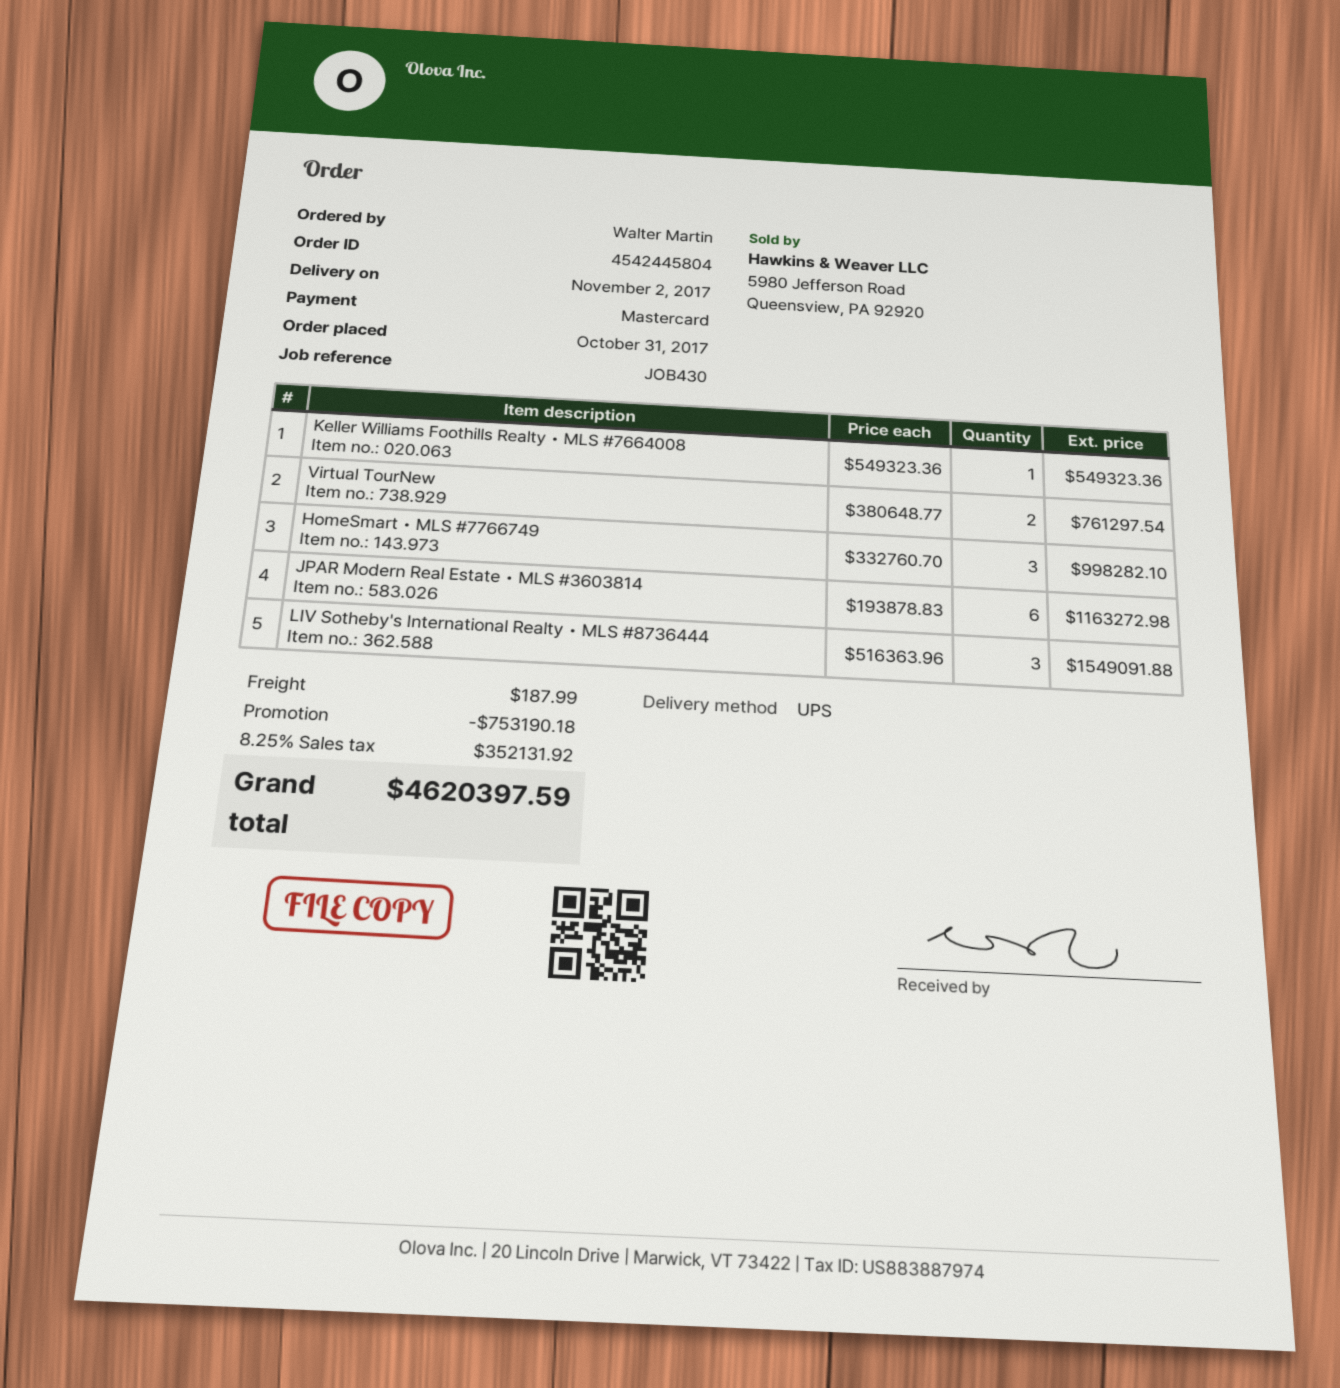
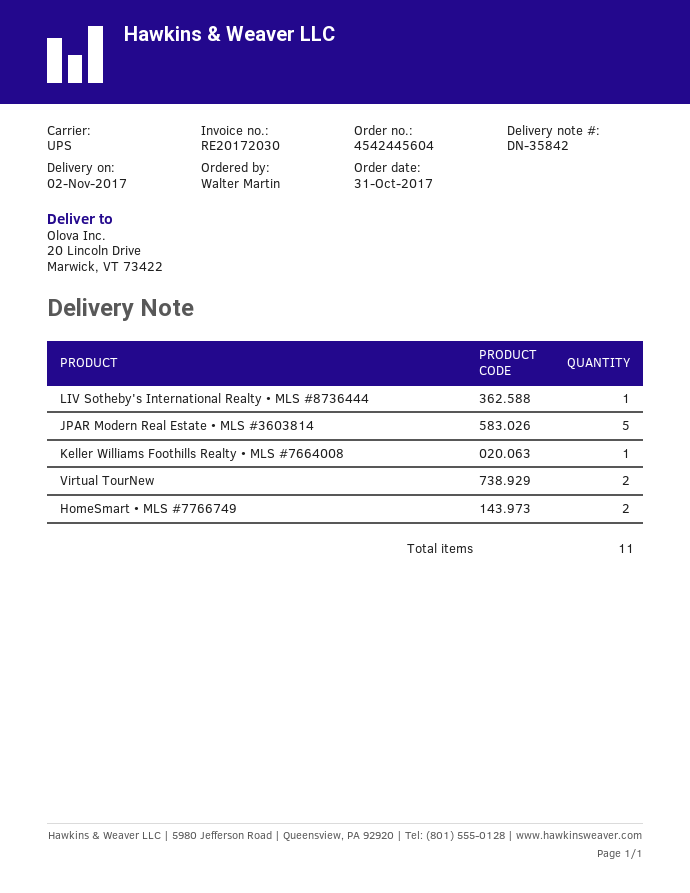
order number: 4542445804 -> 4542445604
HomeSmart • MLS #7766749: 3 -> 2
JPAR Modern Real Estate • MLS #3603814: 6 -> 5
LIV Sotheby's International Realty • MLS #8736444: 3 -> 1

